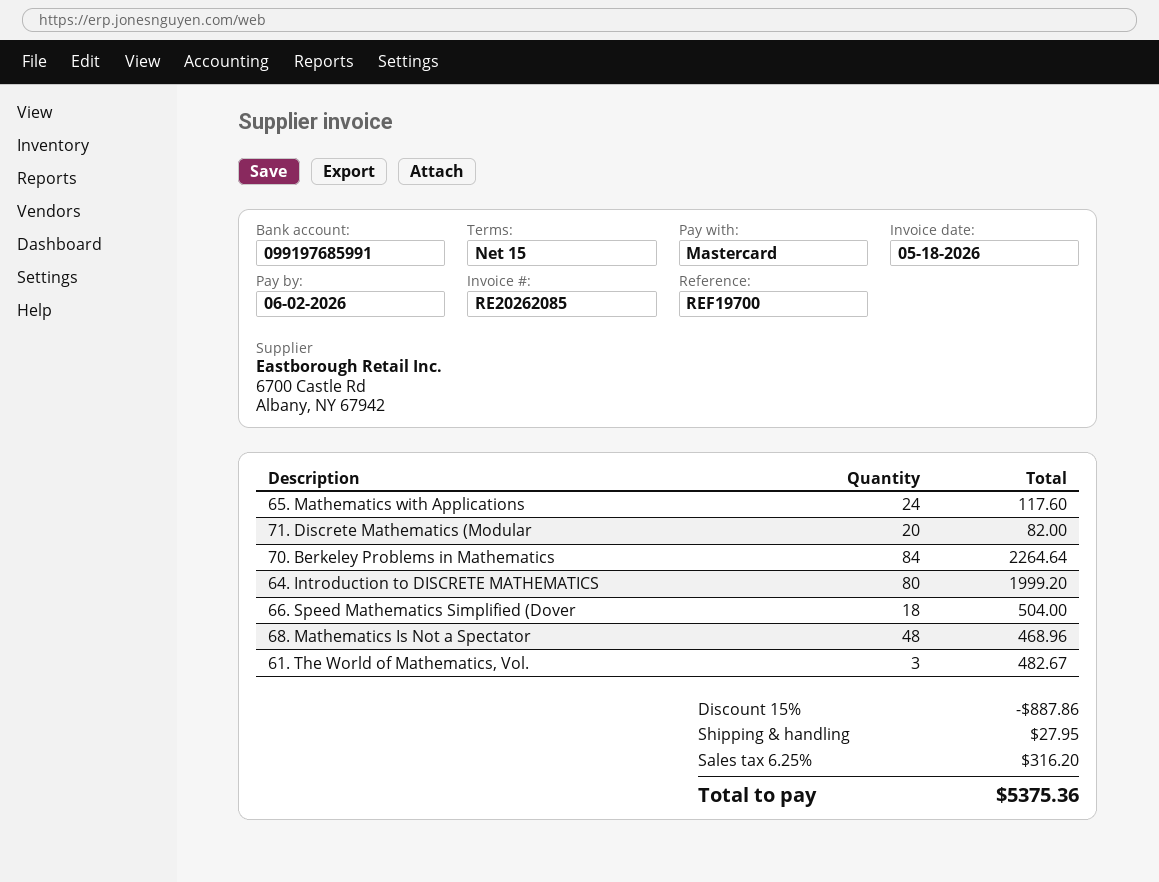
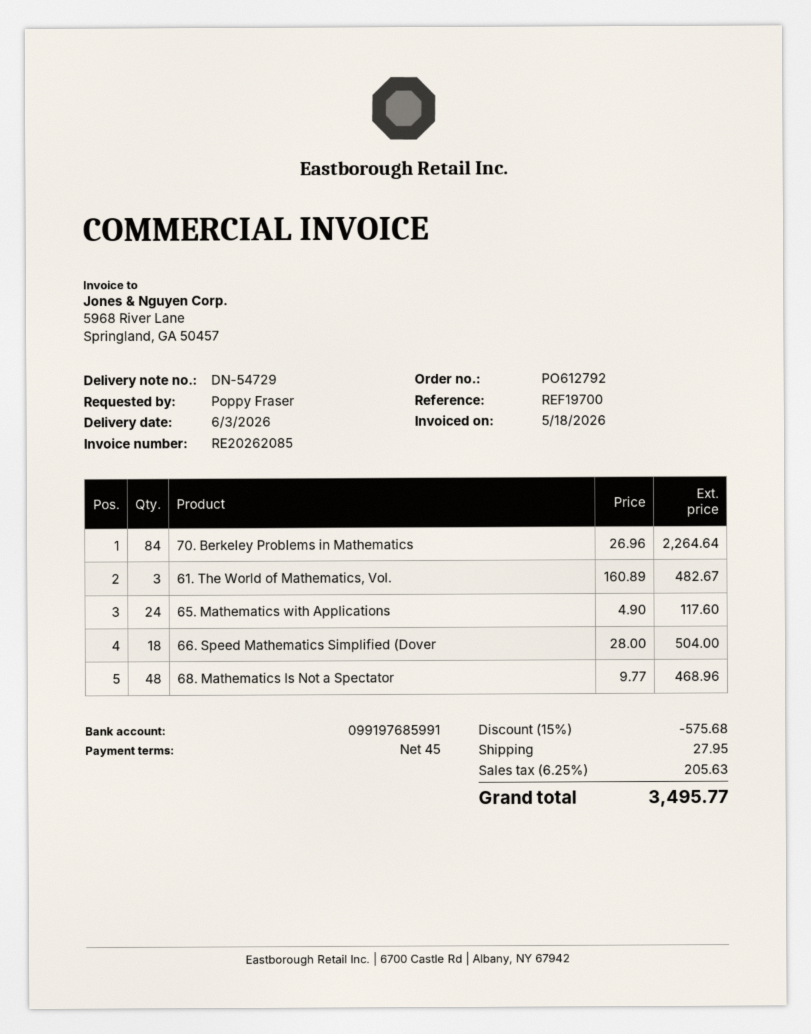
payment terms: 15 days -> 45 days
71. Discrete Mathematics (Modular: 20 for 82.00 -> none
64. Introduction to DISCRETE MATHEMATICS: 80 for 1999.20 -> none
discount: 15% = 887.86 -> 15% = 575.68
tax: 6.25% = 316.20 -> 6.25% = 205.63
total: 5375.36 -> 3495.77

